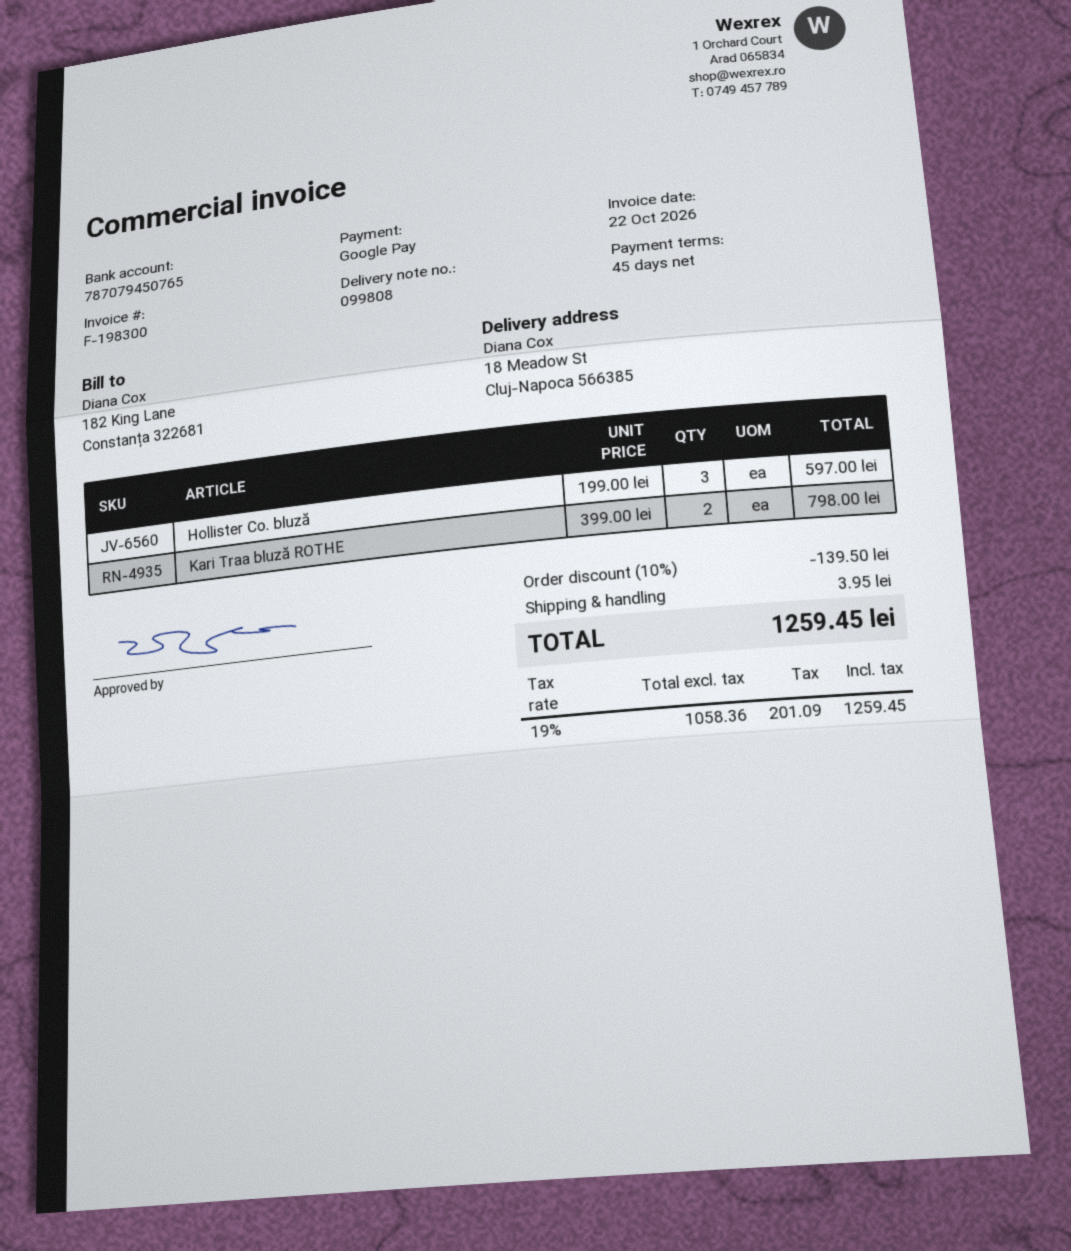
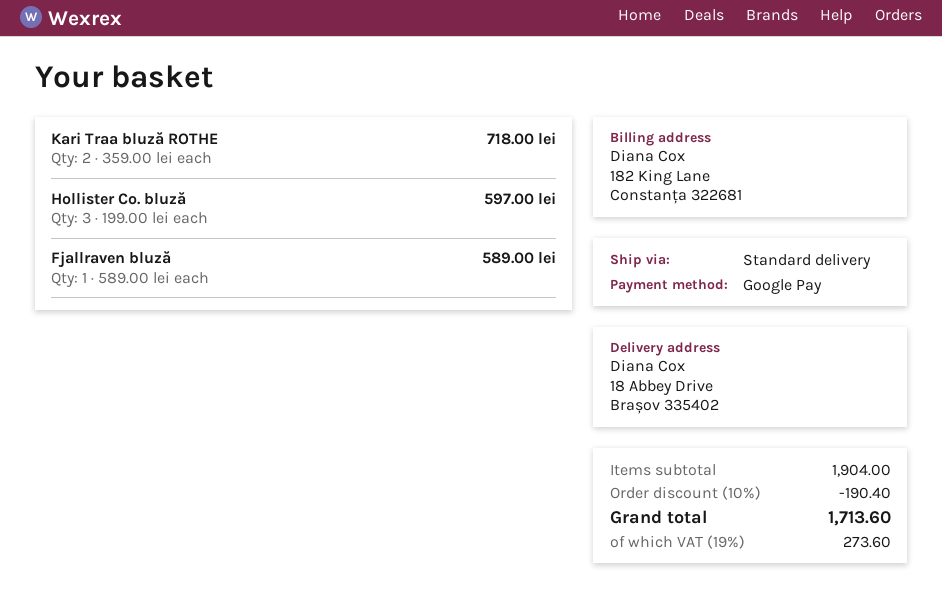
ship to: 18 Meadow St, Cluj-Napoca 566385 -> 18 Abbey Drive, Brașov 335402
Kari Traa bluză ROTHE: 2 x 399.00 = 798.00 -> 2 x 359.00 = 718.00
Fjallraven bluză: none -> 1 x 589.00 = 589.00
discount: 10% = 139.50 -> 10% = 190.40
shipping: 3.95 -> none
tax: 19% = 201.09 -> 19% = 273.60
total: 1259.45 -> 1713.60

